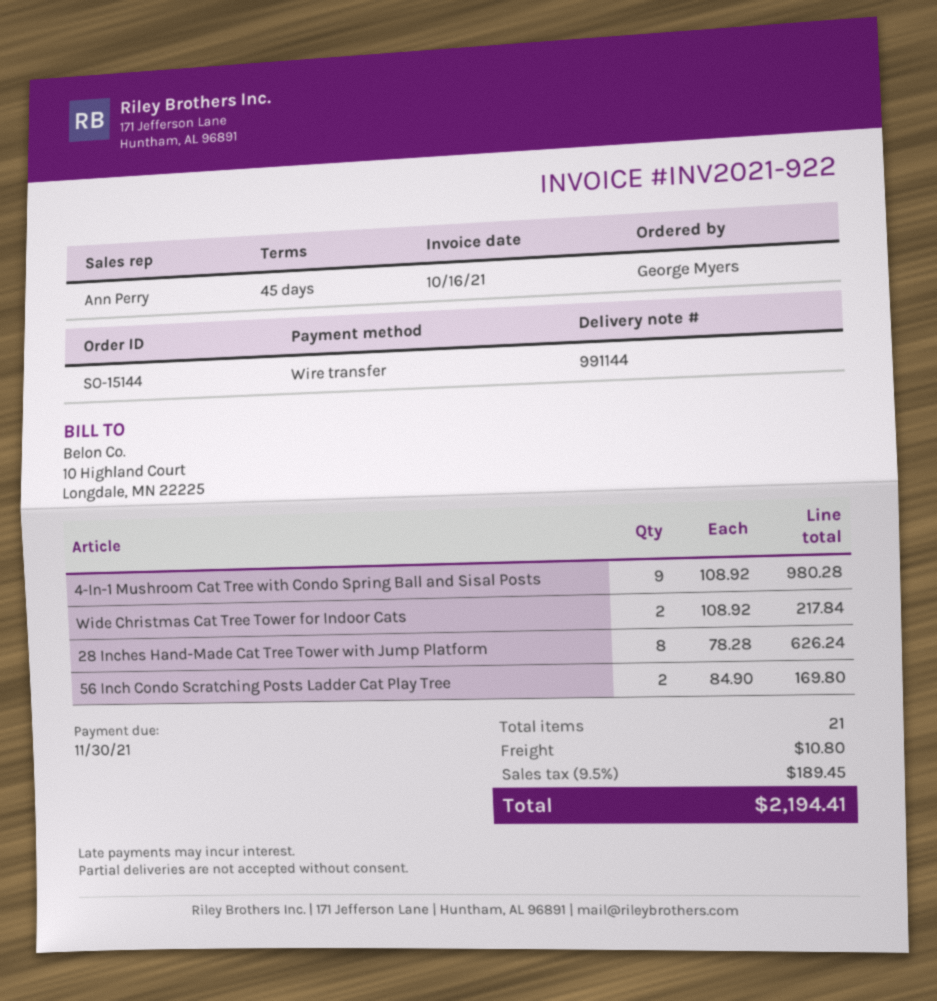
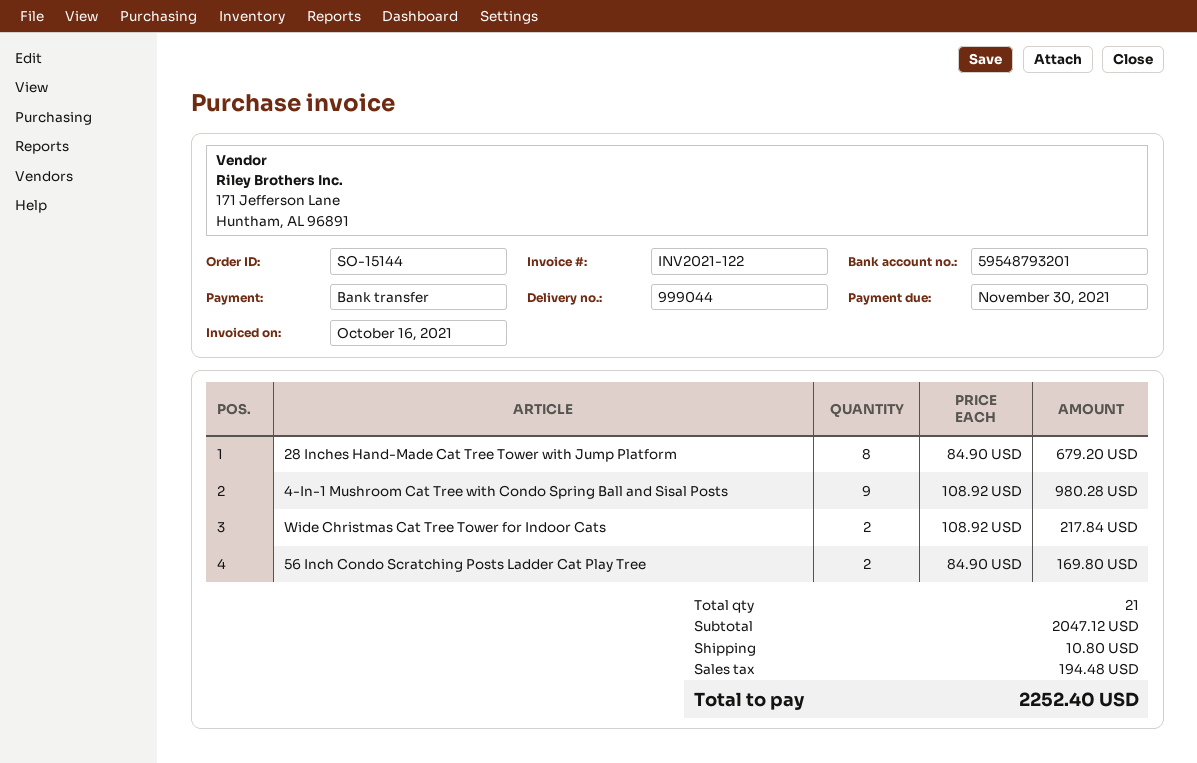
delivery note number: 991144 -> 999044
invoice number: INV2021-922 -> INV2021-122
28 Inches Hand-Made Cat Tree Tower with Jump Platform: 8 x 78.28 = 626.24 -> 8 x 84.90 = 679.20
tax: 189.45 -> 194.48
total: 2194.41 -> 2252.40

